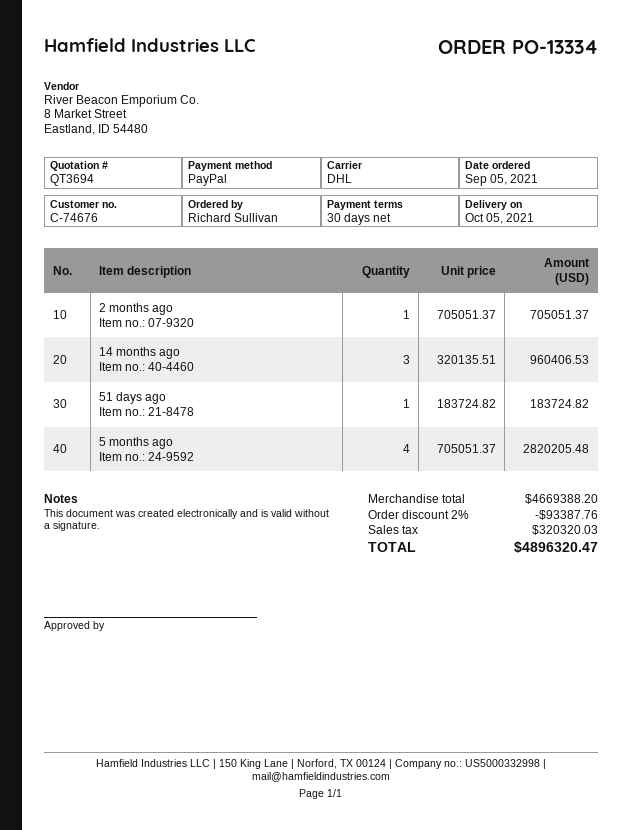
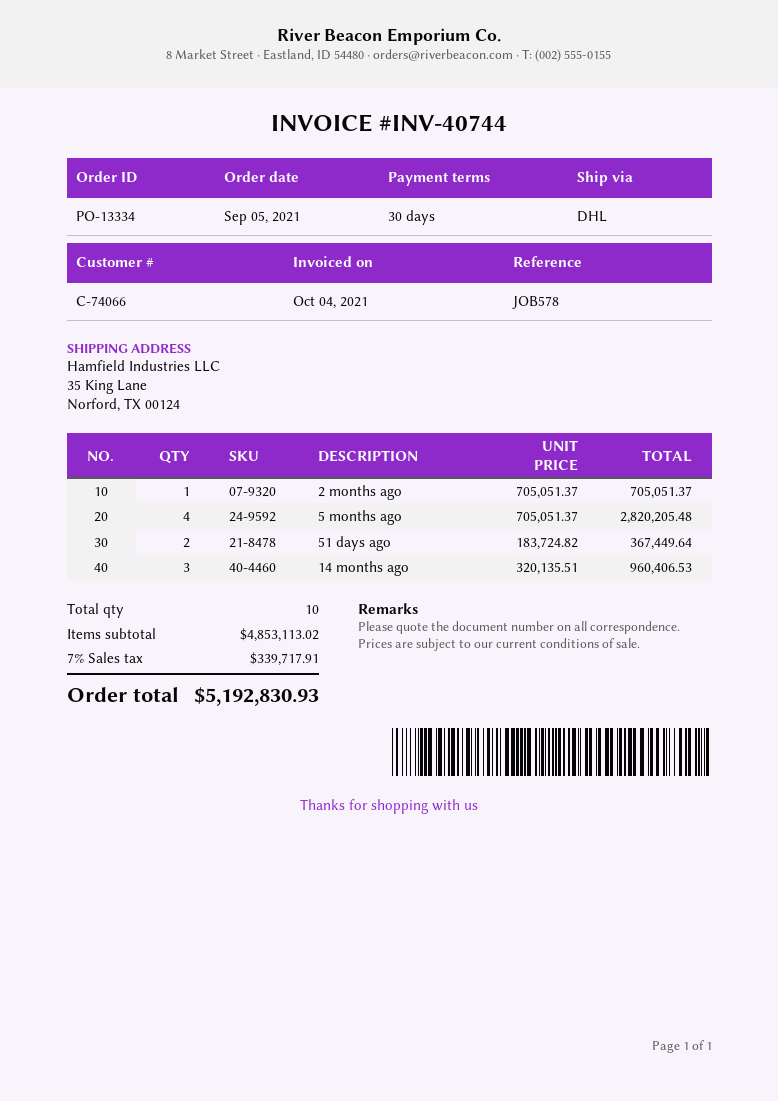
customer number: C-74676 -> C-74066
51 days ago: 1 x 183724.82 = 183724.82 -> 2 x 183724.82 = 367449.64
subtotal: 4669388.20 -> 4853113.02
discount: 2% = 93387.76 -> none
tax: 320320.03 -> 339717.91
total: 4896320.47 -> 5192830.93

